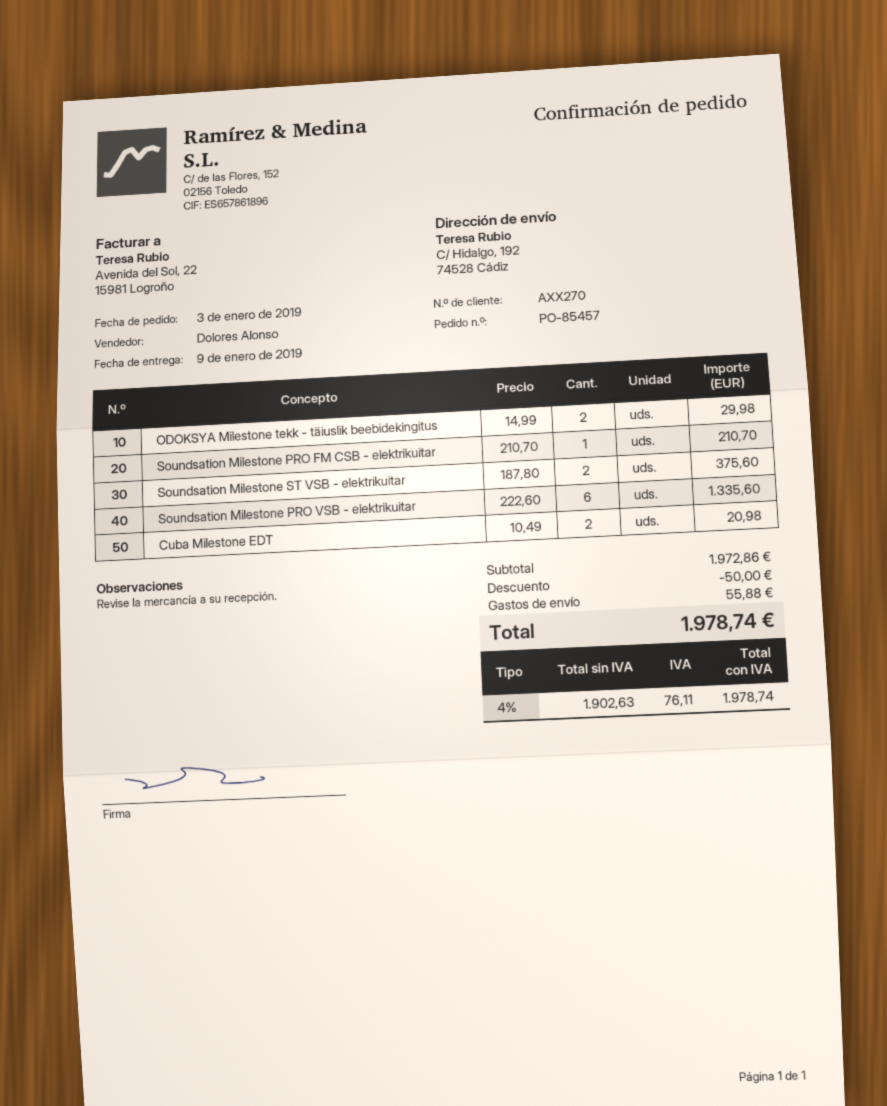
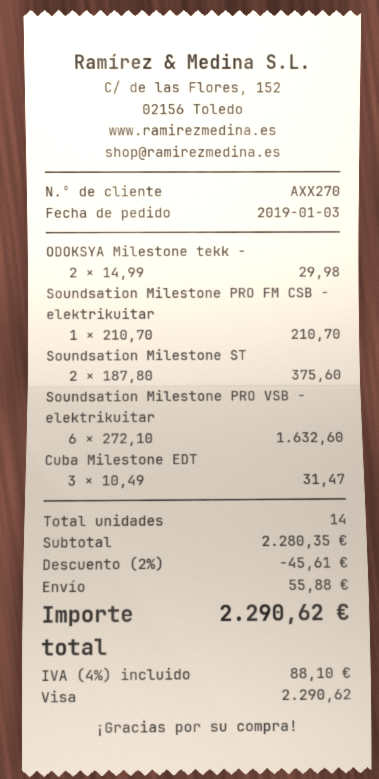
Soundsation Milestone PRO VSB - elektrikuitar: 6 x 222.60 = 1335.60 -> 6 x 272.10 = 1632.60
Cuba Milestone EDT: 2 x 10.49 = 20.98 -> 3 x 10.49 = 31.47
subtotal: 1972.86 -> 2280.35
discount: 50.00 -> 45.61
tax: 4% = 76.11 -> 4% = 88.10
total: 1978.74 -> 2290.62

